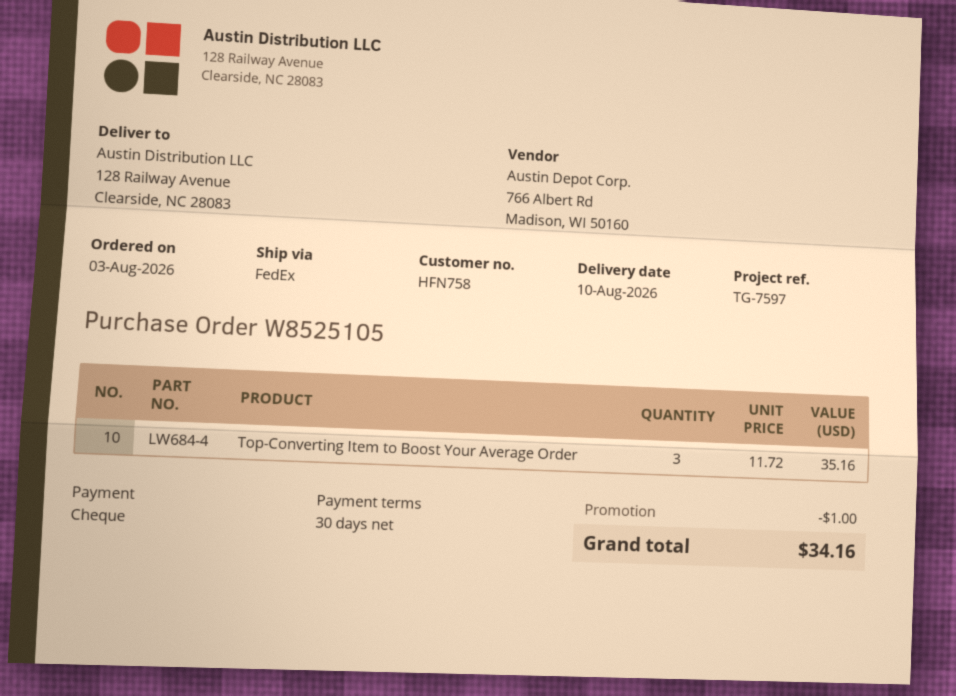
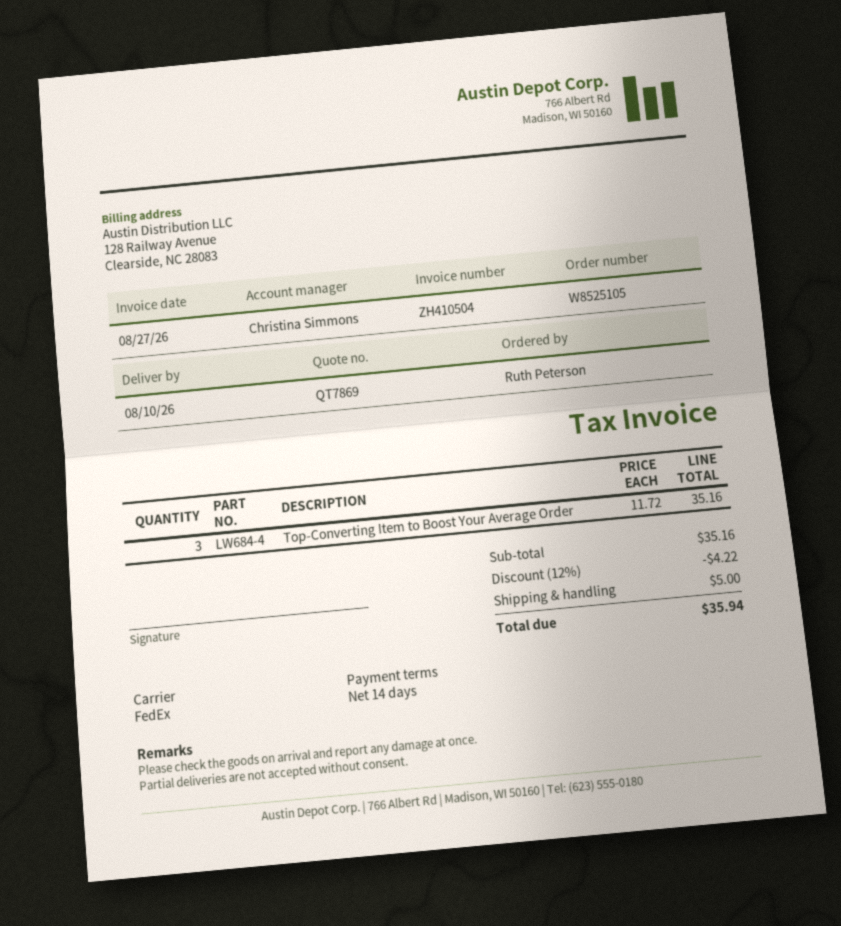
payment terms: 30 days -> 14 days
discount: 1.00 -> 4.22
shipping: none -> 5.00
total: 34.16 -> 35.94

